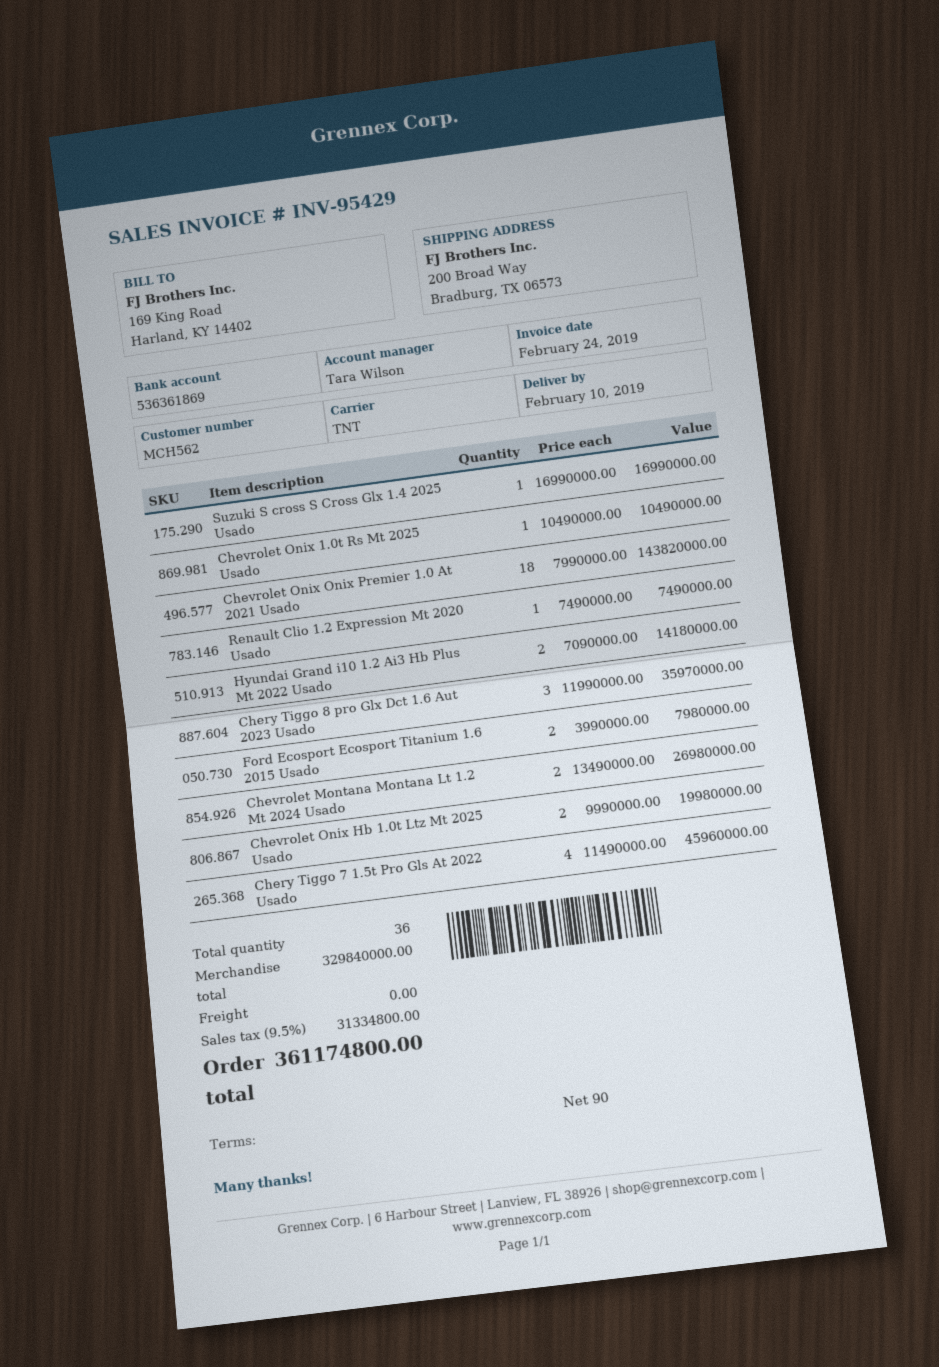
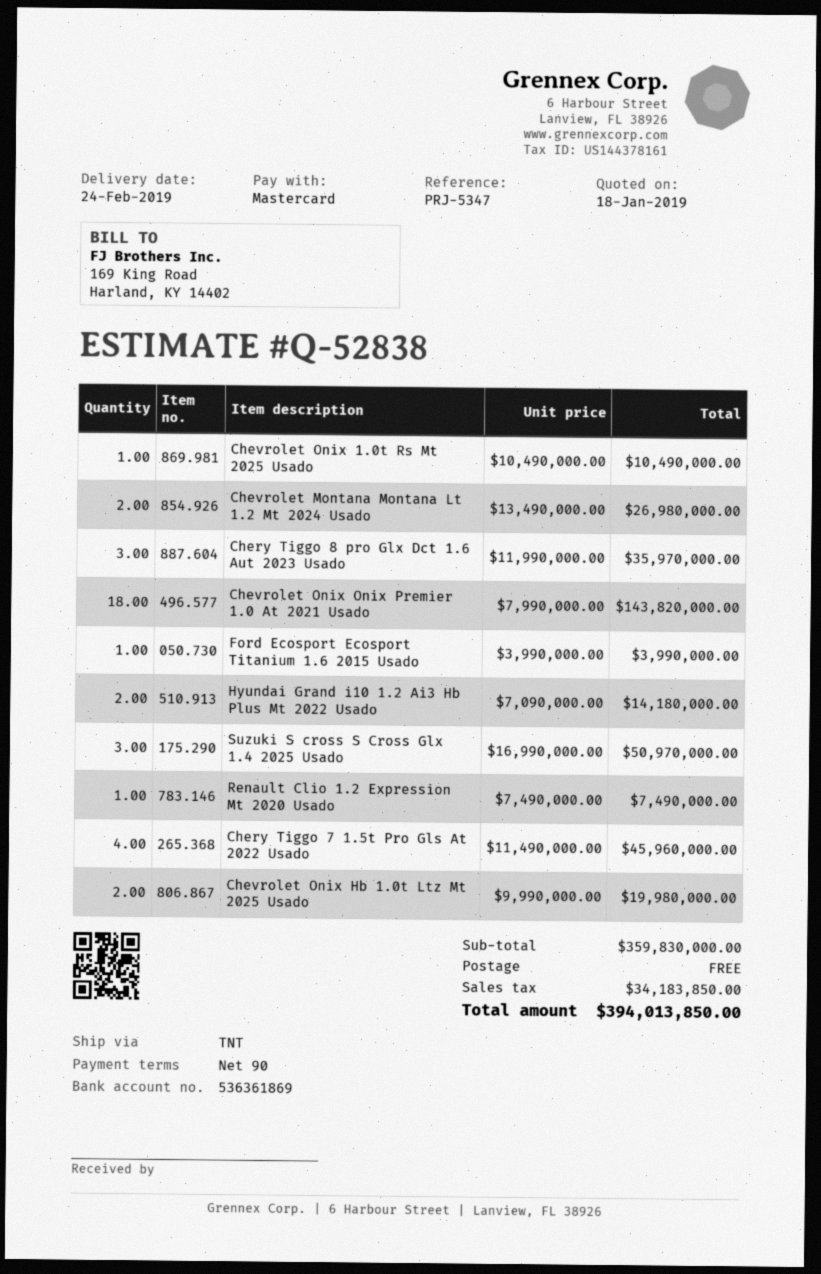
delivery date: 2019-02-10 -> 2019-02-24
Suzuki S cross S Cross Glx 1.4 2025 Usado: 1 x 16990000.00 = 16990000.00 -> 3 x 16990000.00 = 50970000.00
Ford Ecosport Ecosport Titanium 1.6 2015 Usado: 2 x 3990000.00 = 7980000.00 -> 1 x 3990000.00 = 3990000.00
subtotal: 329840000.00 -> 359830000.00
tax: 31334800.00 -> 34183850.00
total: 361174800.00 -> 394013850.00

